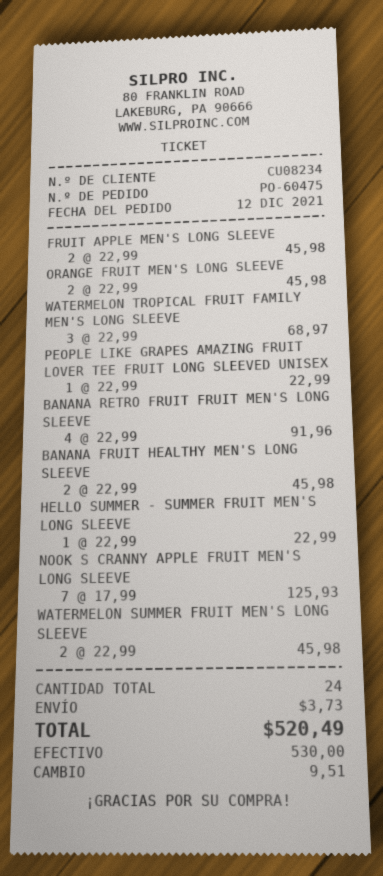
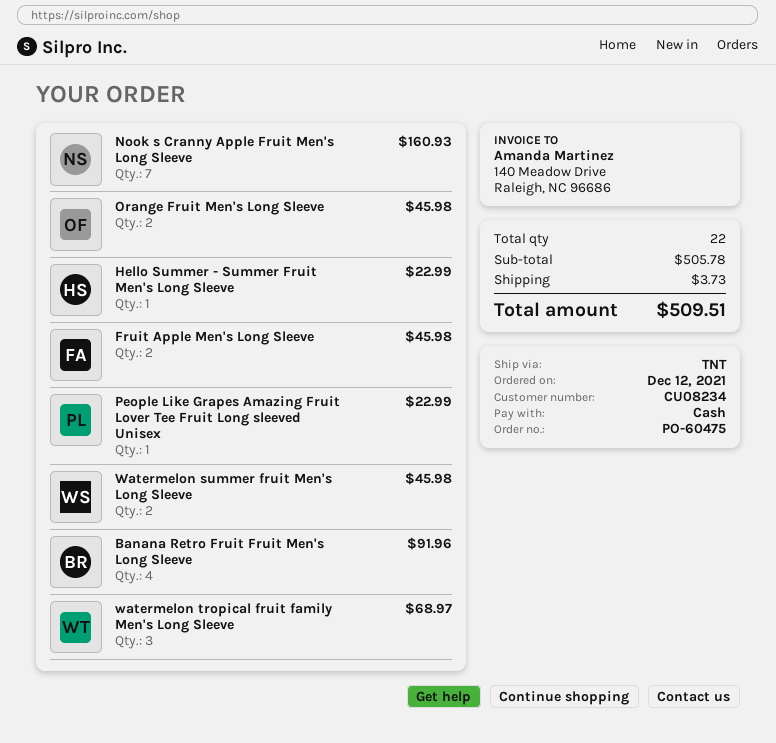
BANANA FRUIT HEALTHY MEN'S LONG SLEEVE: 2 for 45.98 -> none
NOOK S CRANNY APPLE FRUIT MEN'S LONG SLEEVE: 7 for 125.93 -> 7 for 160.93
total quantity: 24 -> 22
total: 520.49 -> 509.51

